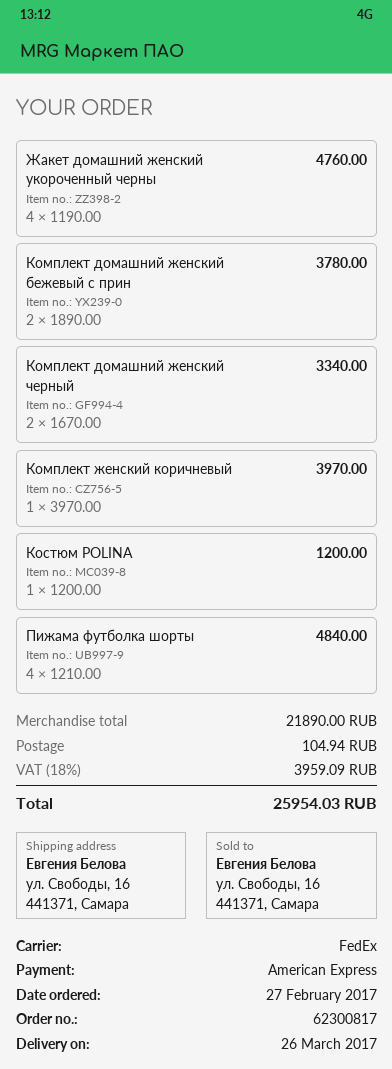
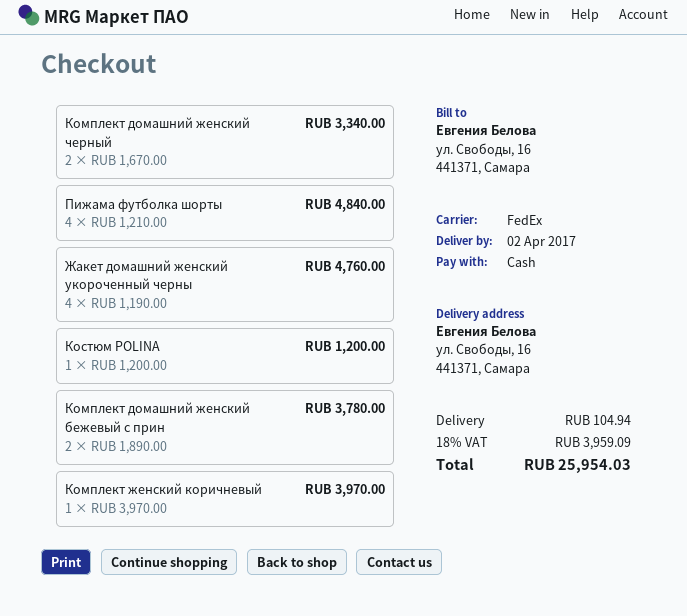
delivery date: 2017-03-26 -> 2017-04-02
payment method: American Express -> cash

